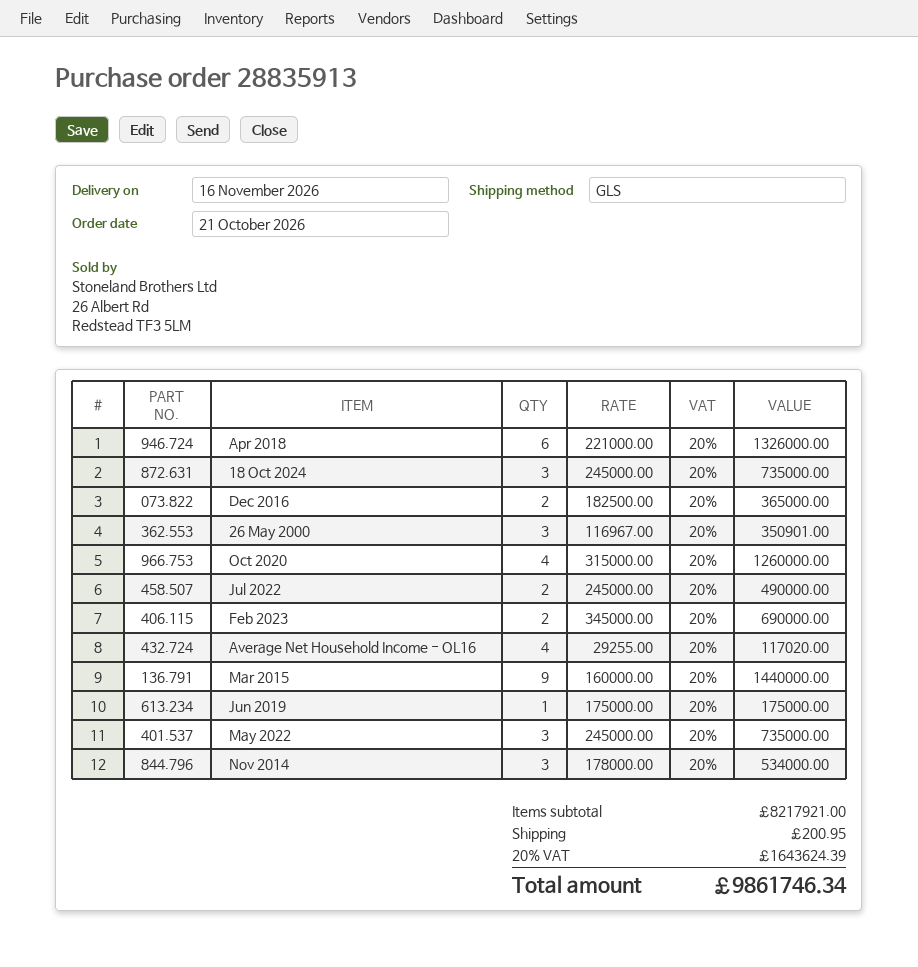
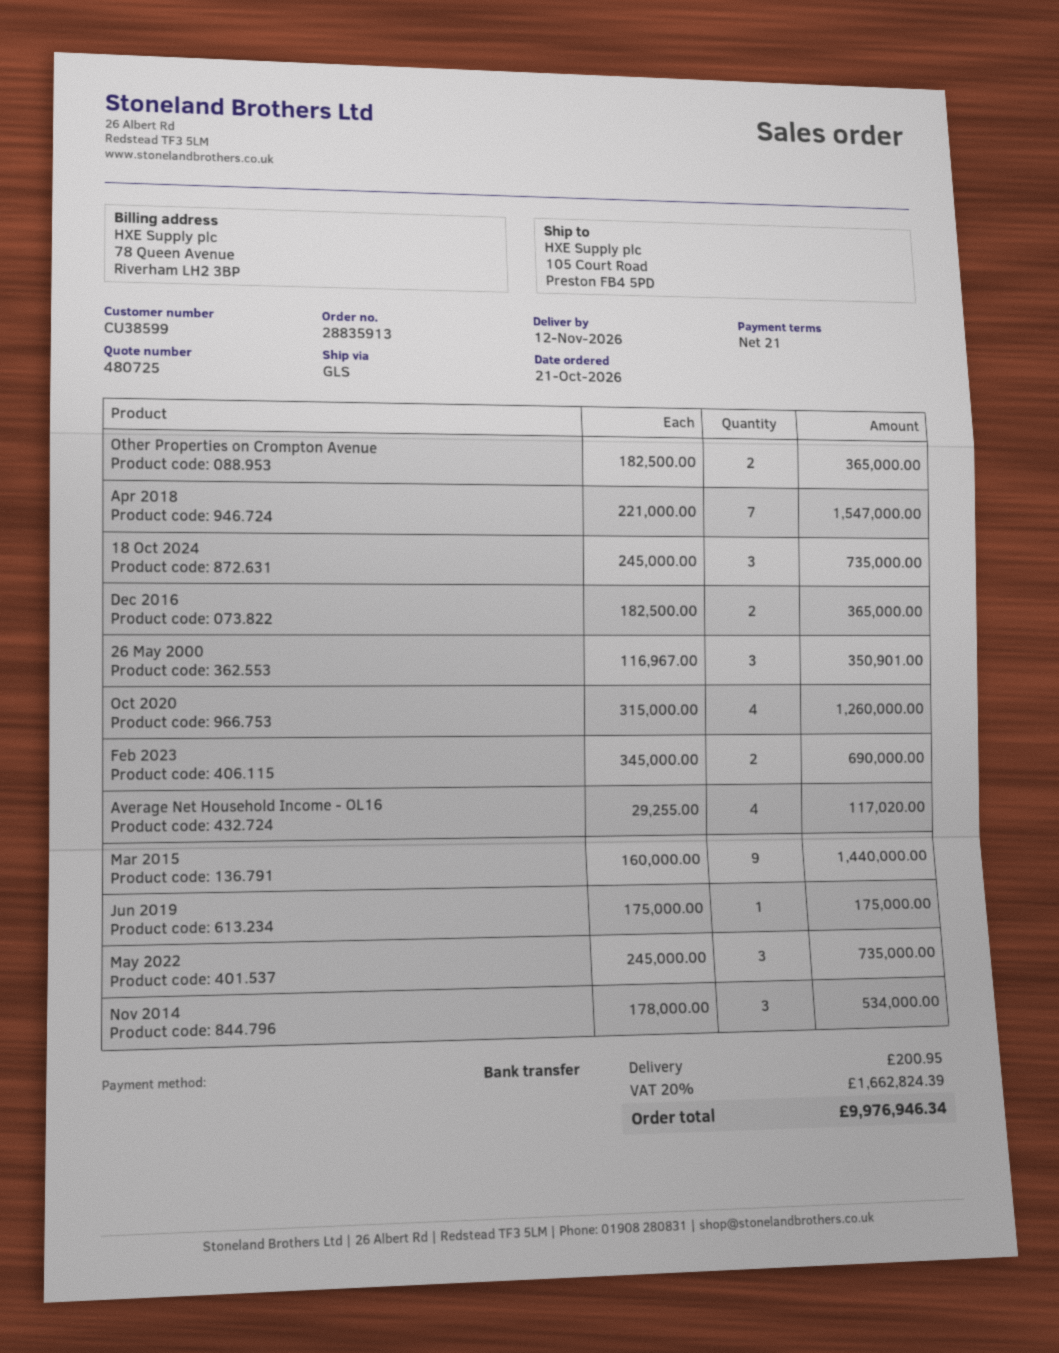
delivery date: 2026-11-16 -> 2026-11-12
Apr 2018: 6 x 221000.00 = 1326000.00 -> 7 x 221000.00 = 1547000.00
Jul 2022: 2 x 245000.00 = 490000.00 -> none
Other Properties on Crompton Avenue: none -> 2 x 182500.00 = 365000.00
tax: 20% = 1643624.39 -> 20% = 1662824.39
total: 9861746.34 -> 9976946.34

